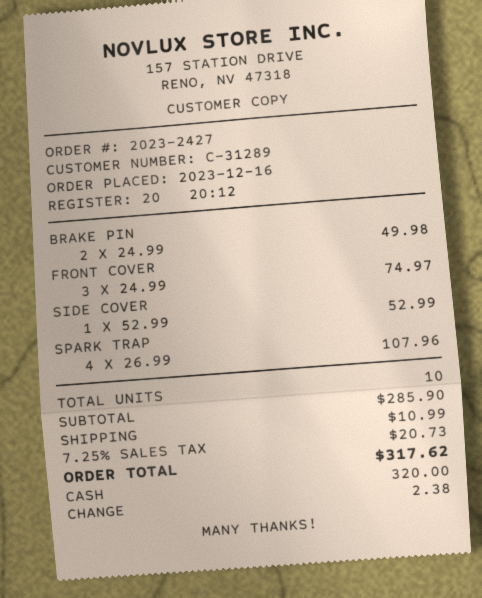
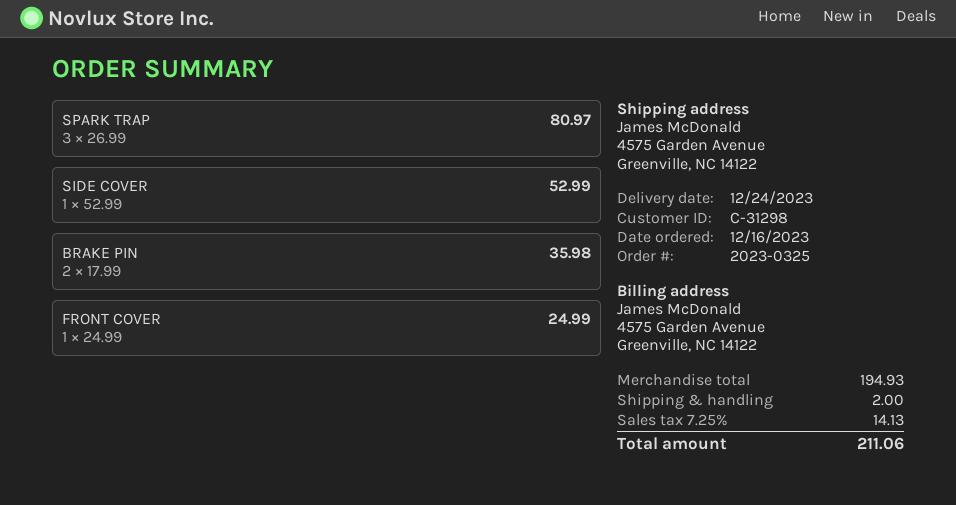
order number: 2023-2427 -> 2023-0325
customer number: C-31289 -> C-31298
BRAKE PIN: 2 x 24.99 = 49.98 -> 2 x 17.99 = 35.98
FRONT COVER: 3 x 24.99 = 74.97 -> 1 x 24.99 = 24.99
SPARK TRAP: 4 x 26.99 = 107.96 -> 3 x 26.99 = 80.97
subtotal: 285.90 -> 194.93
shipping: 10.99 -> 2.00
tax: 7.25% = 20.73 -> 7.25% = 14.13
total: 317.62 -> 211.06

